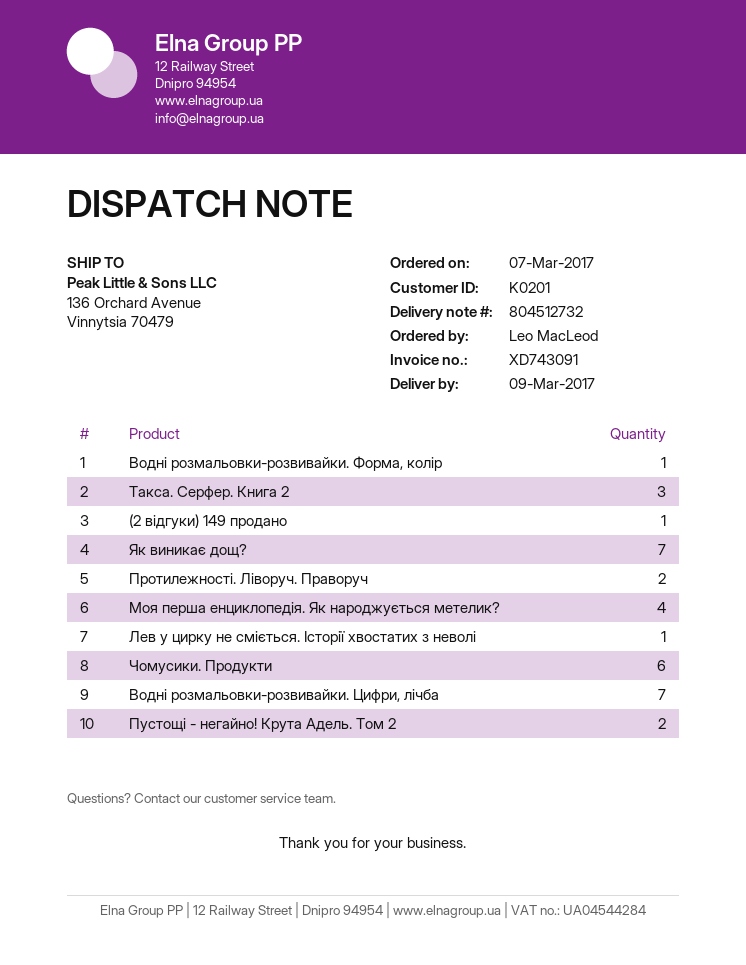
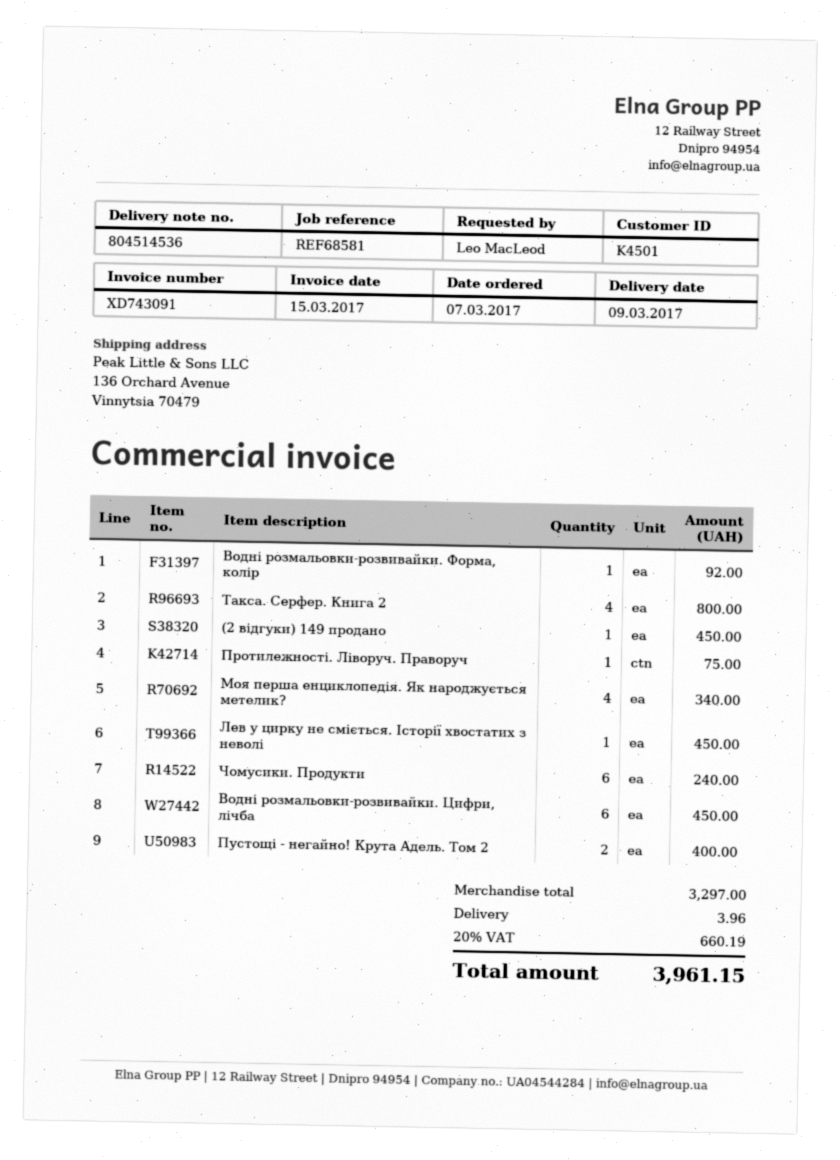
delivery note number: 804512732 -> 804514536
customer number: K0201 -> K4501
Такса. Серфер. Книга 2: 3 -> 4
Як виникає дощ?: 7 -> none
Протилежності. Ліворуч. Праворуч: 2 -> 1
Водні розмальовки-розвивайки. Цифри, лічба: 7 -> 6

